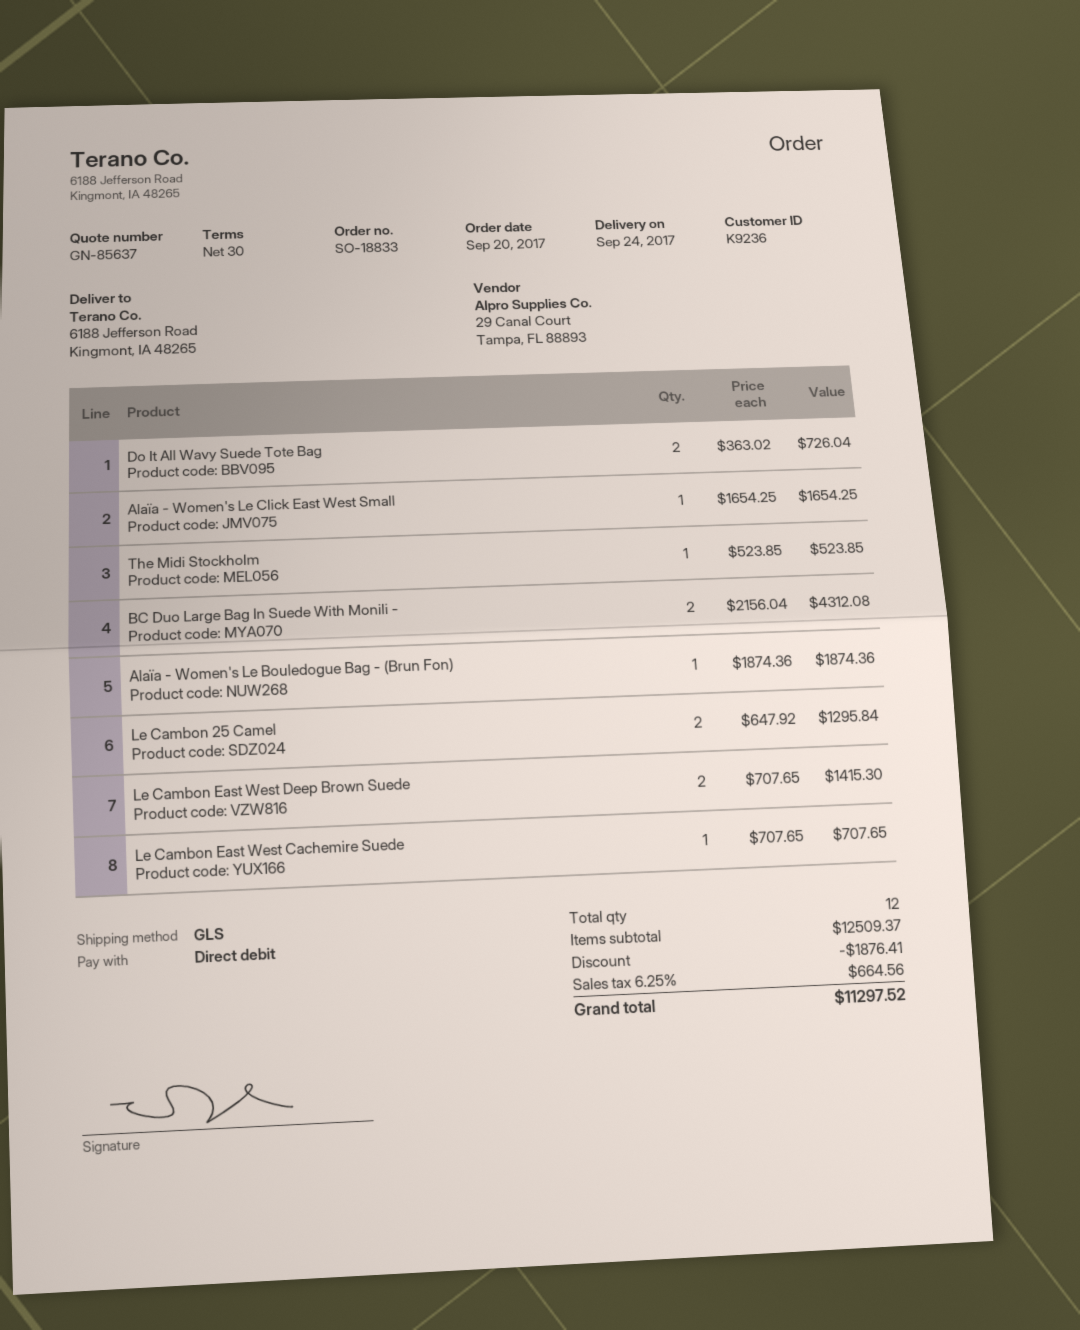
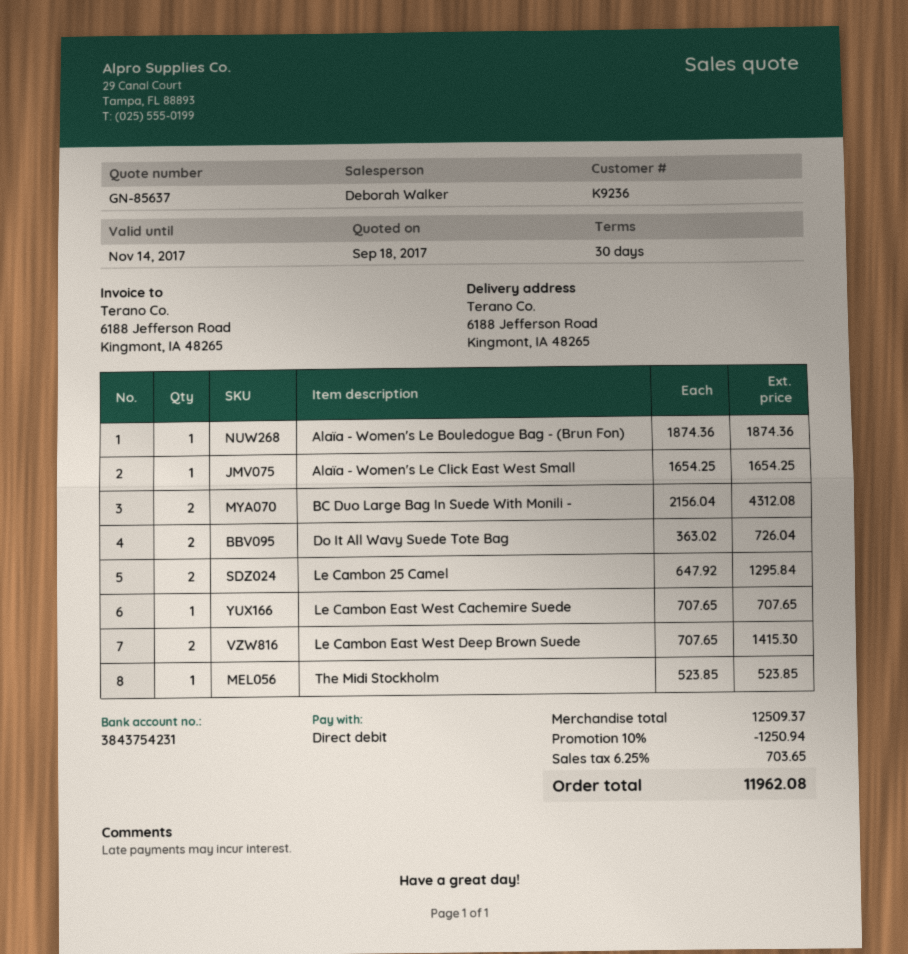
discount: 1876.41 -> 1250.94
tax: 6.25% = 664.56 -> 6.25% = 703.65
total: 11297.52 -> 11962.08

